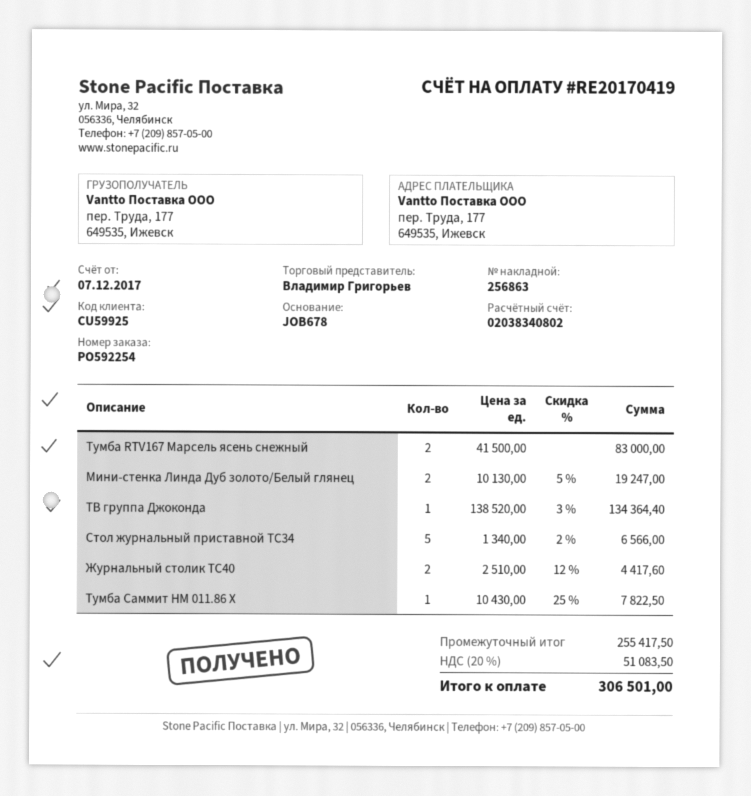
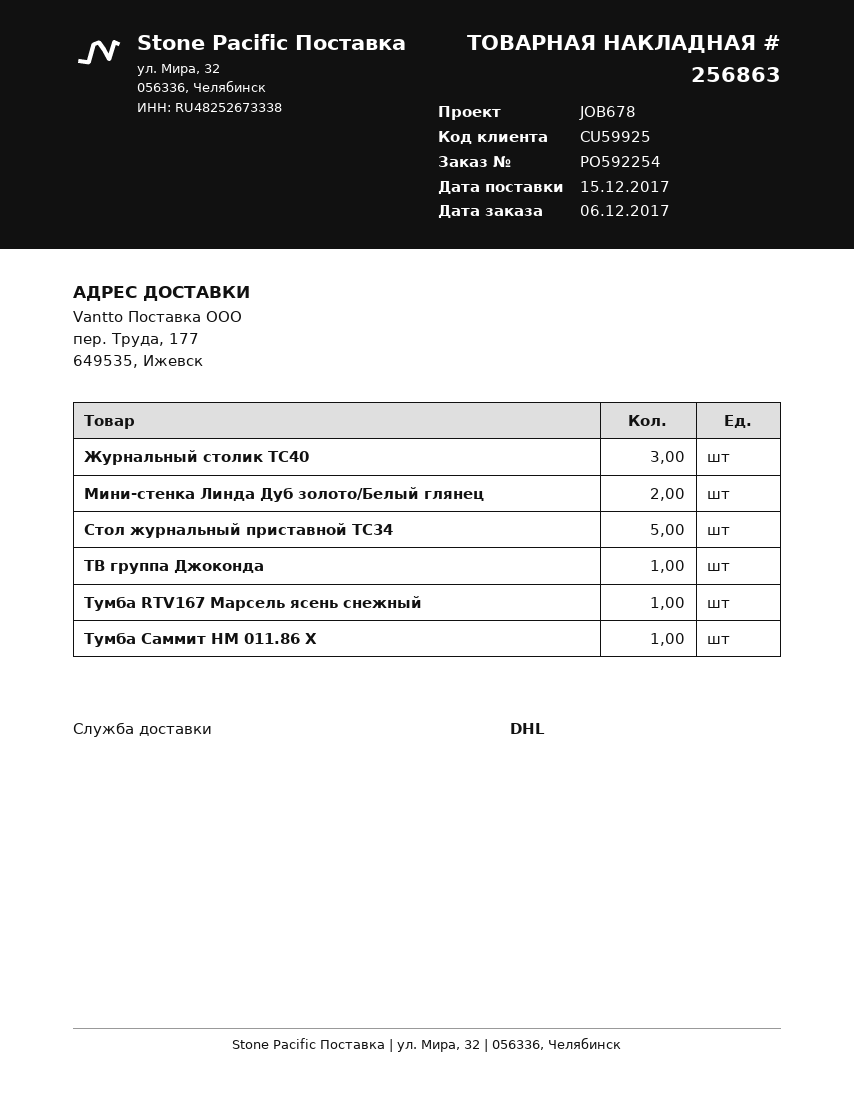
Тумба RTV167 Марсель ясень снежный: 2 -> 1
Журнальный столик TC40: 2 -> 3

